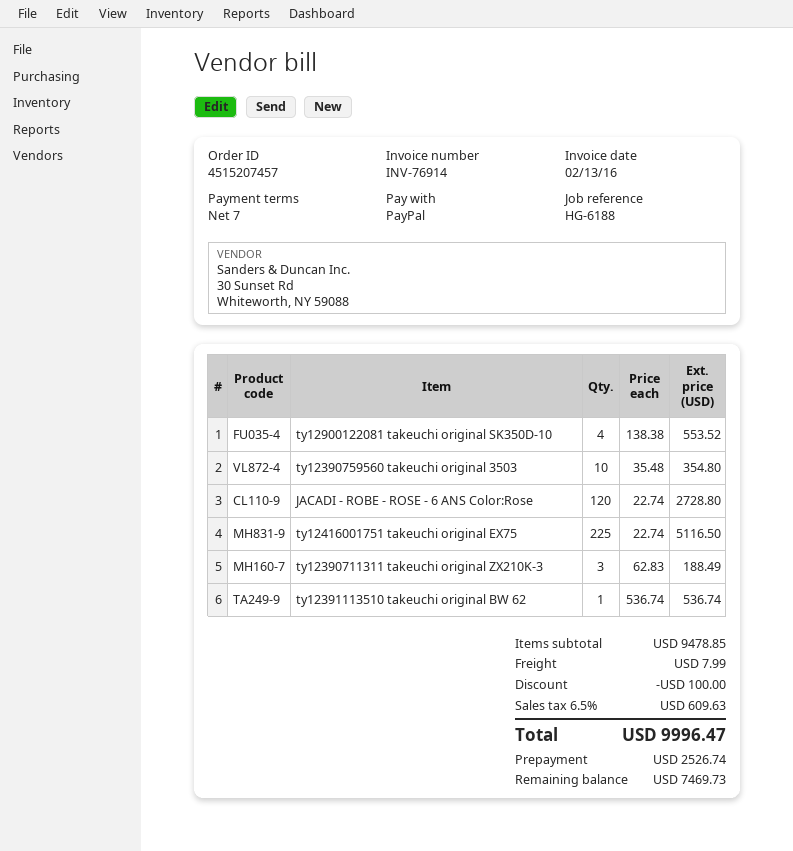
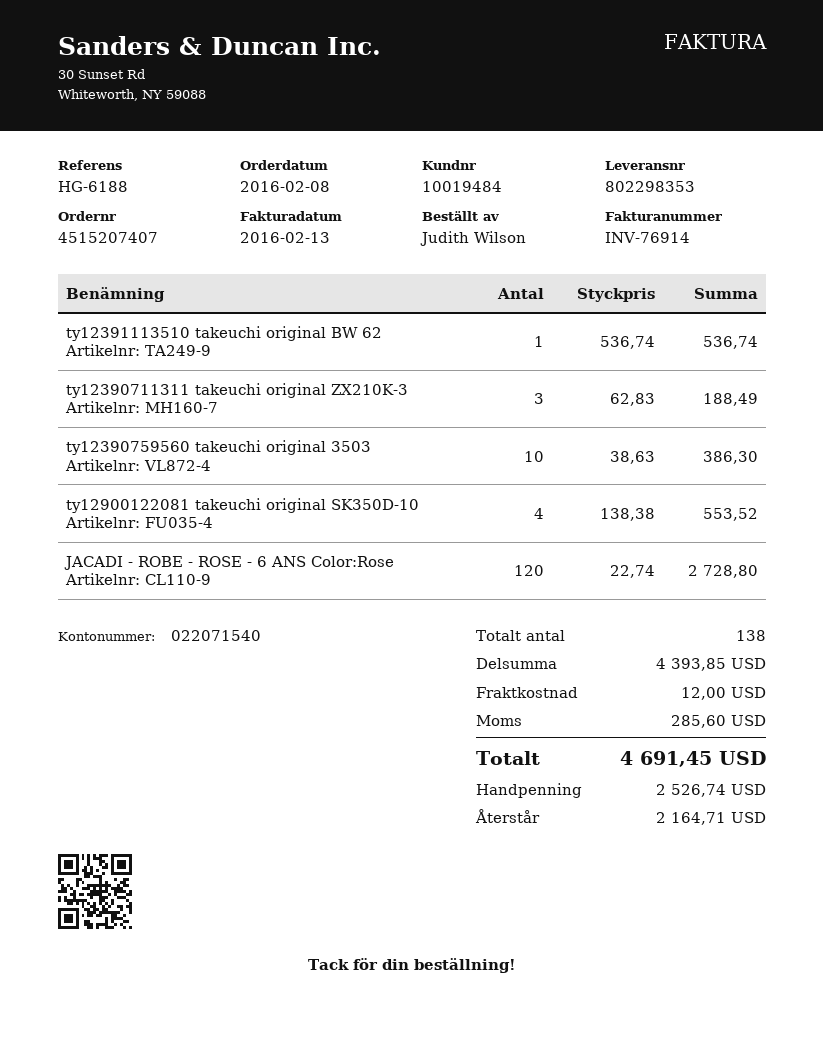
order number: 4515207457 -> 4515207407
ty12390759560 takeuchi original 3503: 10 x 35.48 = 354.80 -> 10 x 38.63 = 386.30
ty12416001751 takeuchi original EX75: 225 x 22.74 = 5116.50 -> none
subtotal: 9478.85 -> 4393.85
discount: 100.00 -> none
shipping: 7.99 -> 12.00
tax: 609.63 -> 285.60
total: 9996.47 -> 4691.45
balance: 7469.73 -> 2164.71

